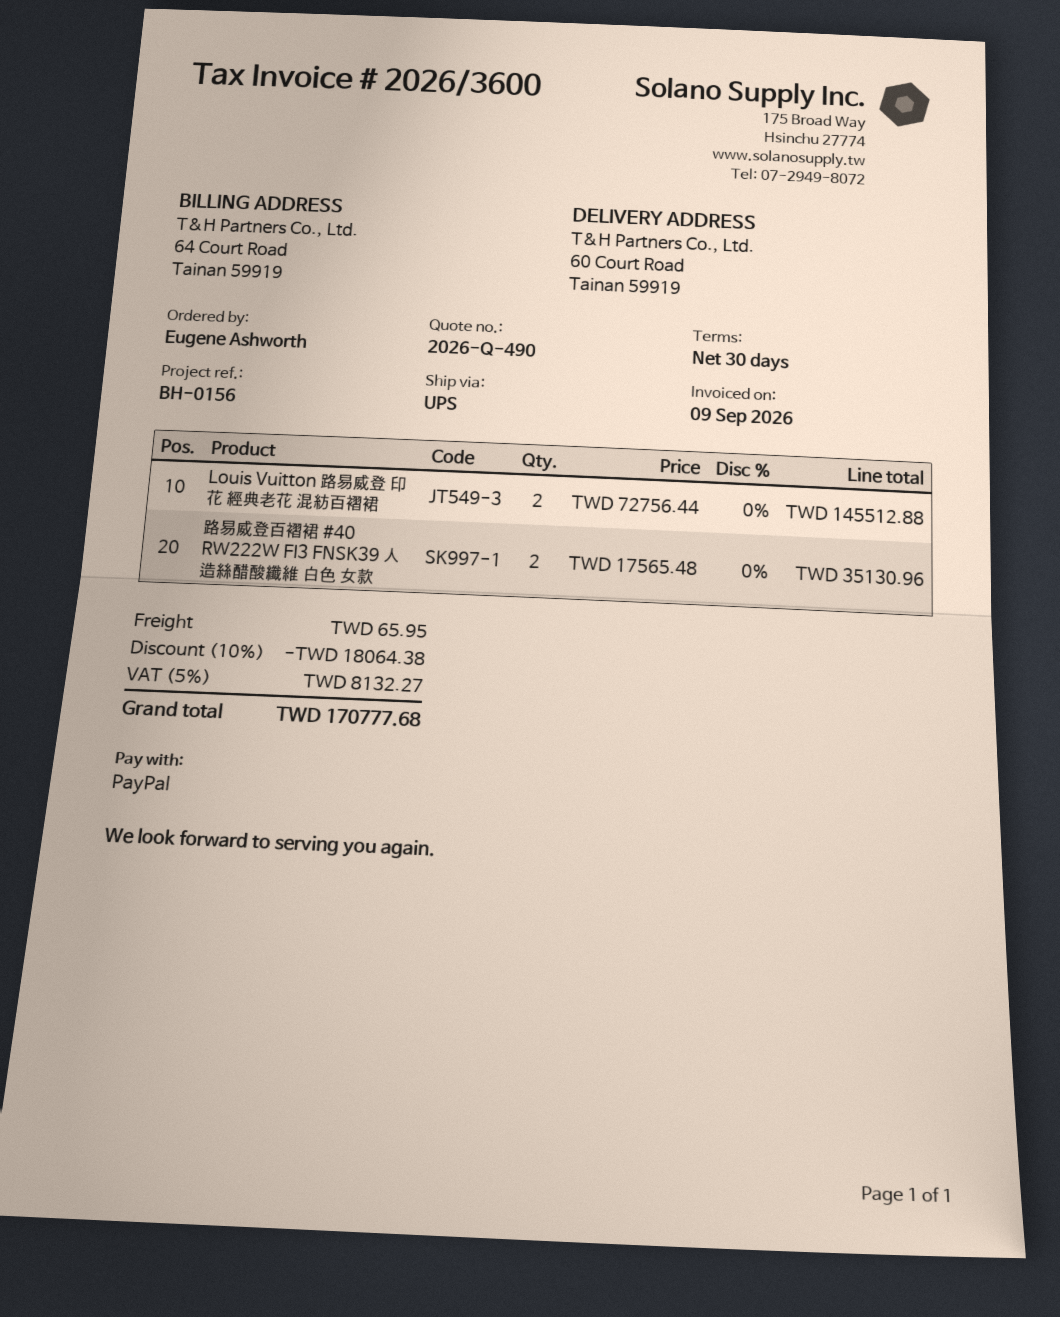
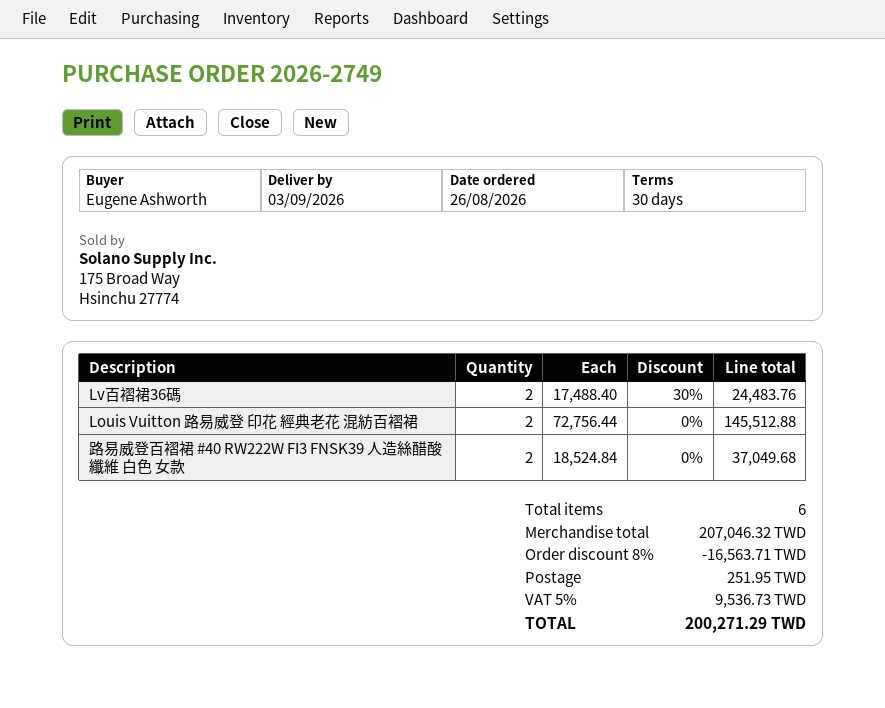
路易威登百褶裙 #40 RW222W FI3 FNSK39 人造絲醋酸纖維 白色 女款: 2 x 17565.48 = 35130.96 -> 2 x 18524.84 = 37049.68
Lv百褶裙36碼: none -> 2 x 17488.40 - 30% = 24483.76
discount: 10% = 18064.38 -> 8% = 16563.71
shipping: 65.95 -> 251.95
tax: 5% = 8132.27 -> 5% = 9536.73
total: 170777.68 -> 200271.29

